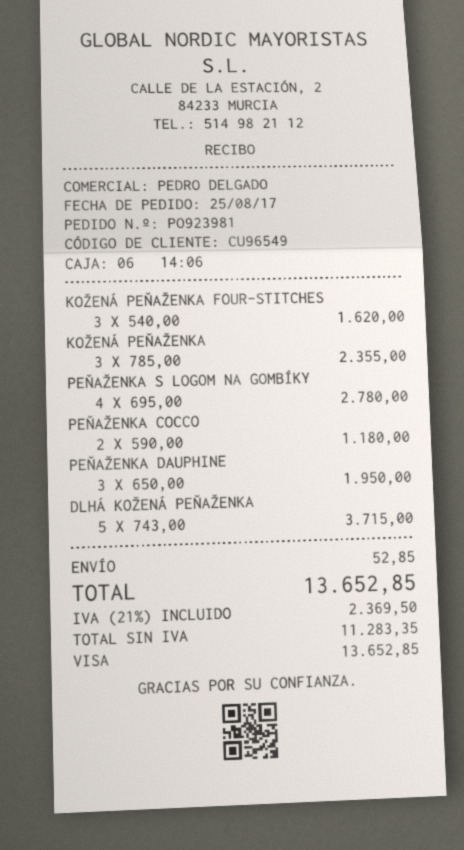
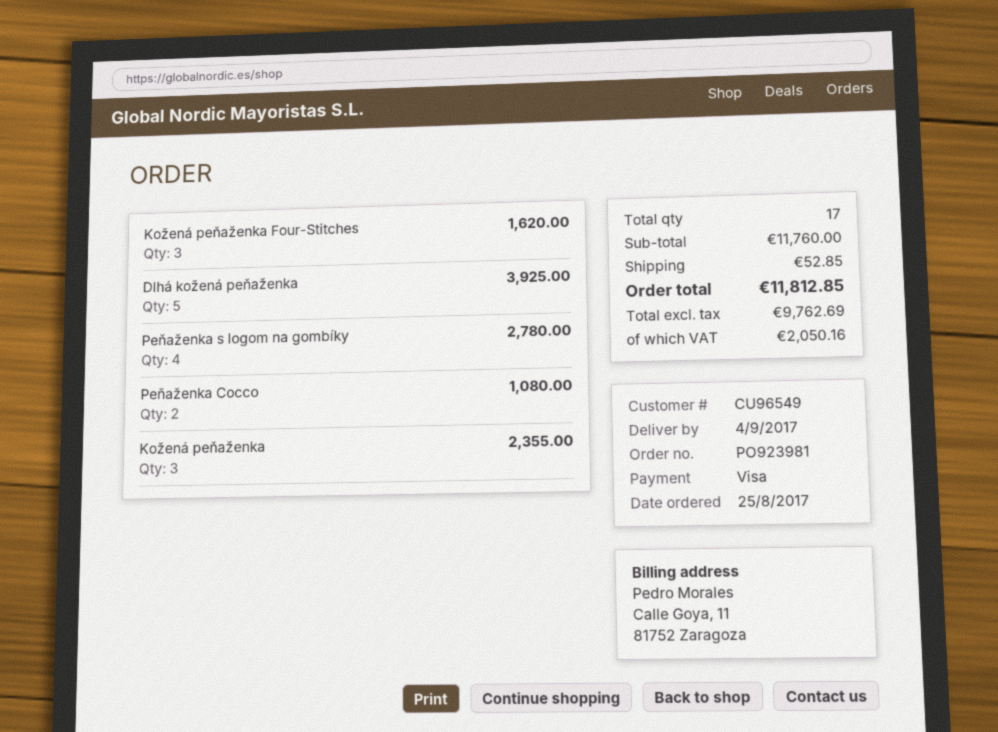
PEŇAŽENKA COCCO: 2 for 1180.00 -> 2 for 1080.00
PEŇAŽENKA DAUPHINE: 3 for 1950.00 -> none
DLHÁ KOŽENÁ PEŇAŽENKA: 5 for 3715.00 -> 5 for 3925.00
net: 11283.35 -> 9762.69
tax: 2369.50 -> 2050.16
total: 13652.85 -> 11812.85

